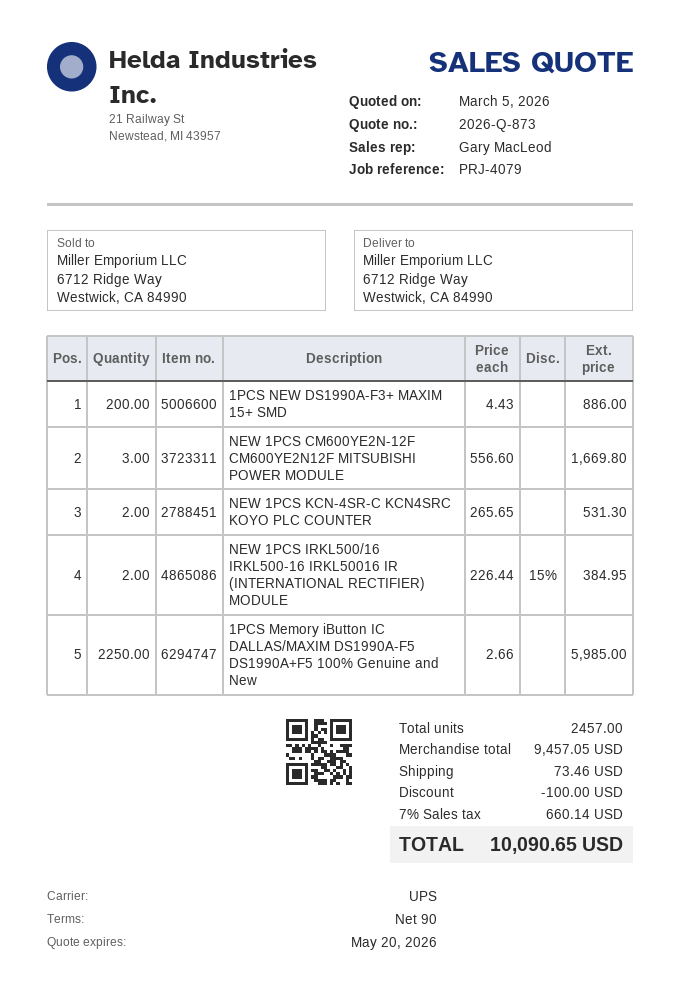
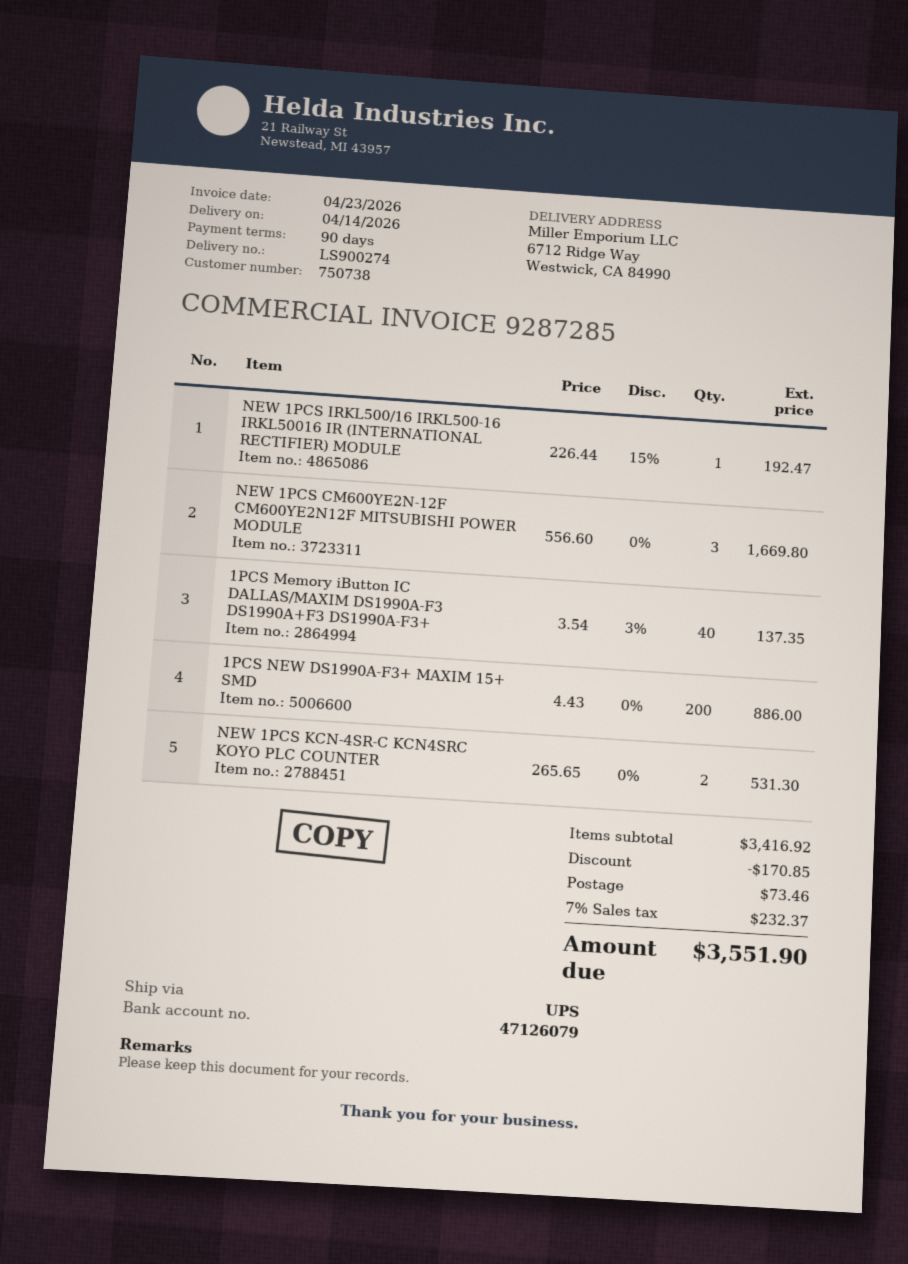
NEW 1PCS IRKL500/16 IRKL500-16 IRKL50016 IR (INTERNATIONAL RECTIFIER) MODULE: 2 x 226.44 - 15% = 384.95 -> 1 x 226.44 - 15% = 192.47
1PCS Memory iButton IC DALLAS/MAXIM DS1990A-F5 DS1990A+F5 100% Genuine and New: 2250 x 2.66 = 5985.00 -> none
1PCS Memory iButton IC DALLAS/MAXIM DS1990A-F3 DS1990A+F3 DS1990A-F3+: none -> 40 x 3.54 - 3% = 137.35
subtotal: 9457.05 -> 3416.92
discount: 100.00 -> 170.85
tax: 7% = 660.14 -> 7% = 232.37
total: 10090.65 -> 3551.90

